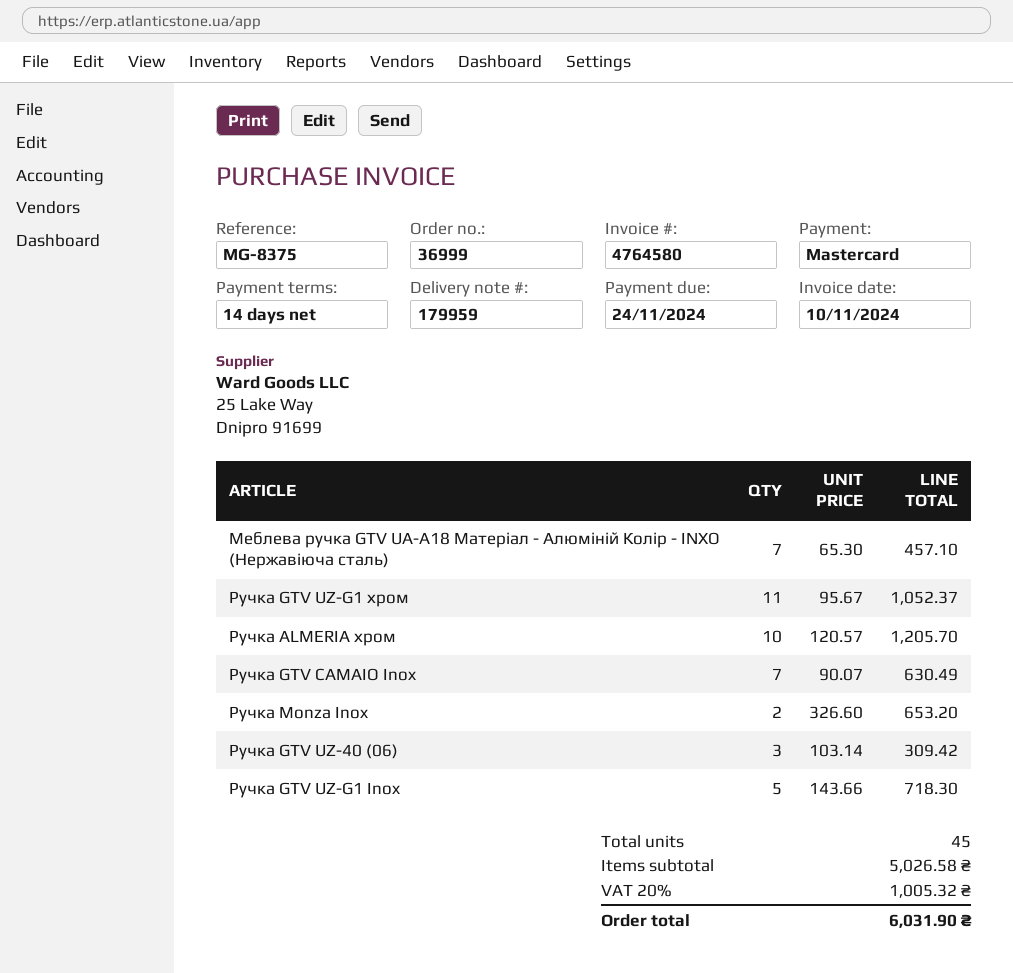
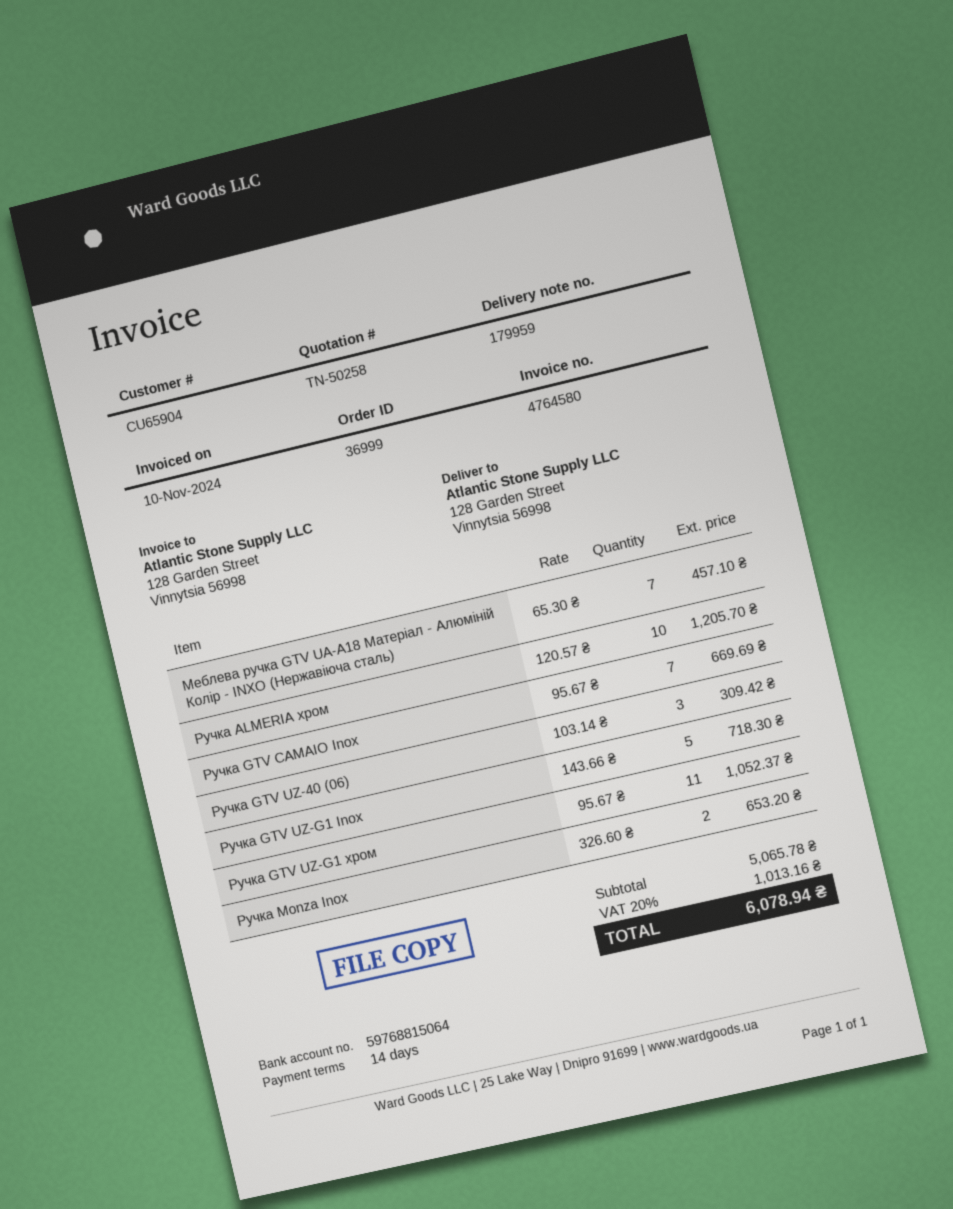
Ручка GTV CAMAIO Inox: 7 x 90.07 = 630.49 -> 7 x 95.67 = 669.69
subtotal: 5026.58 -> 5065.78
tax: 20% = 1005.32 -> 20% = 1013.16
total: 6031.90 -> 6078.94

